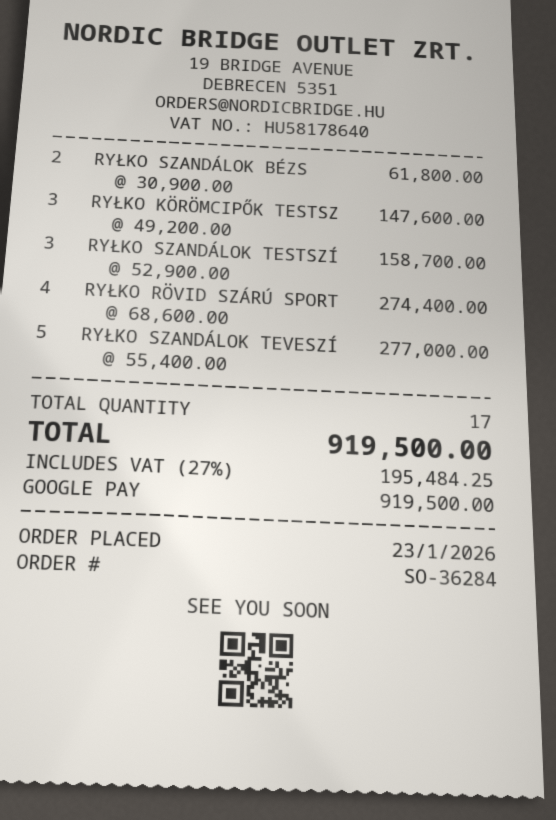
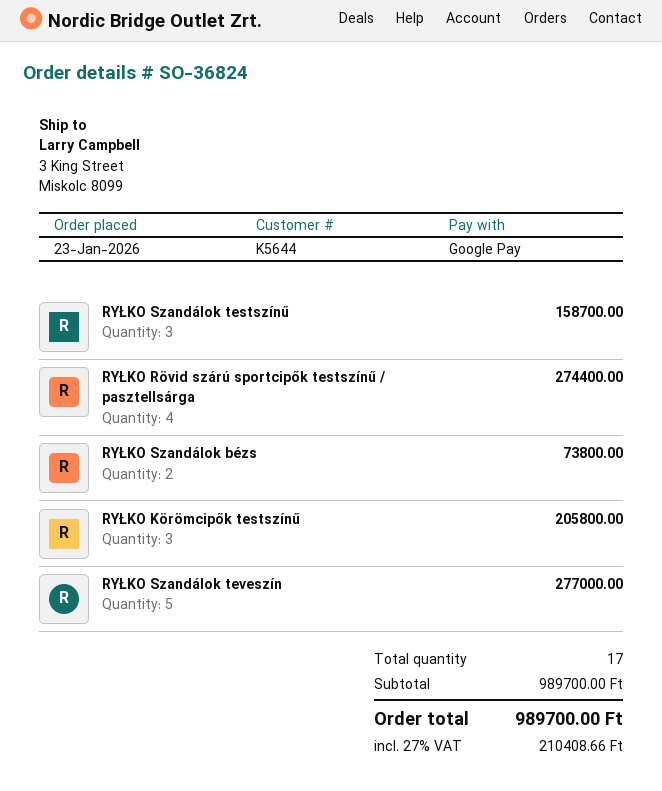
order number: SO-36284 -> SO-36824
RYŁKO SZANDÁLOK BÉZS: 2 for 61800.00 -> 2 for 73800.00
RYŁKO KÖRÖMCIPŐK TESTSZ: 3 for 147600.00 -> 3 for 205800.00
tax: 27% = 195484.25 -> 27% = 210408.66
total: 919500.00 -> 989700.00

